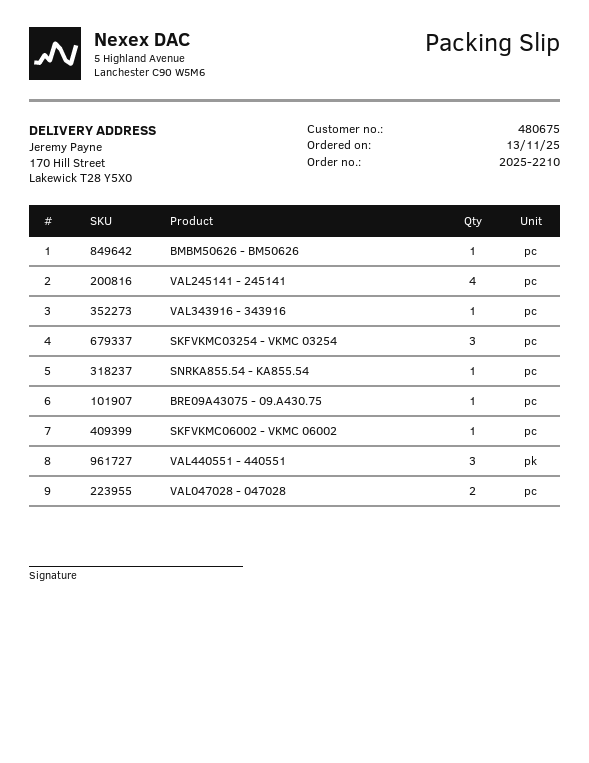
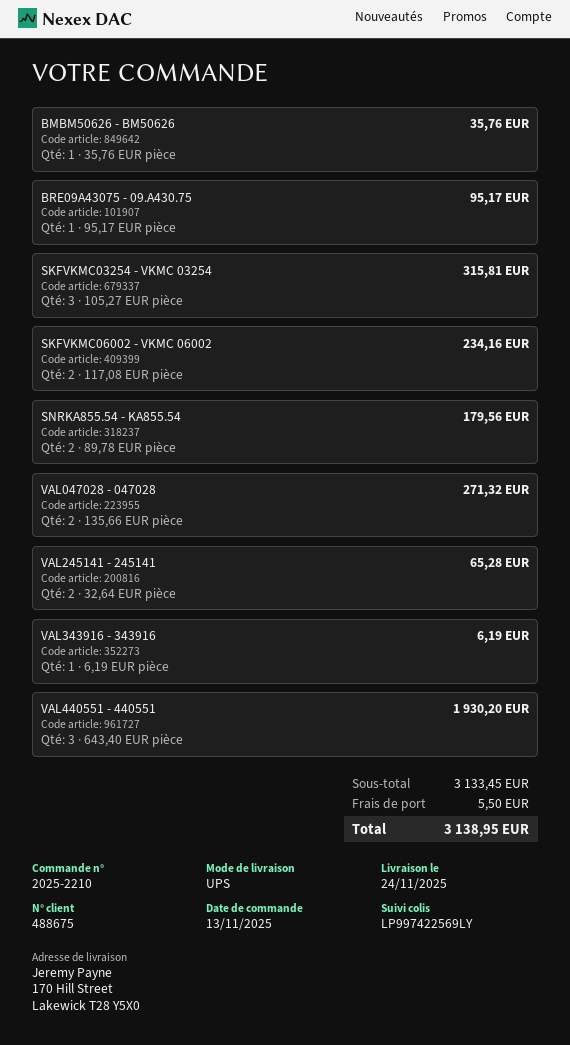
customer number: 480675 -> 488675
VAL245141 - 245141: 4 -> 2
SNRKA855.54 - KA855.54: 1 -> 2
SKFVKMC06002 - VKMC 06002: 1 -> 2

